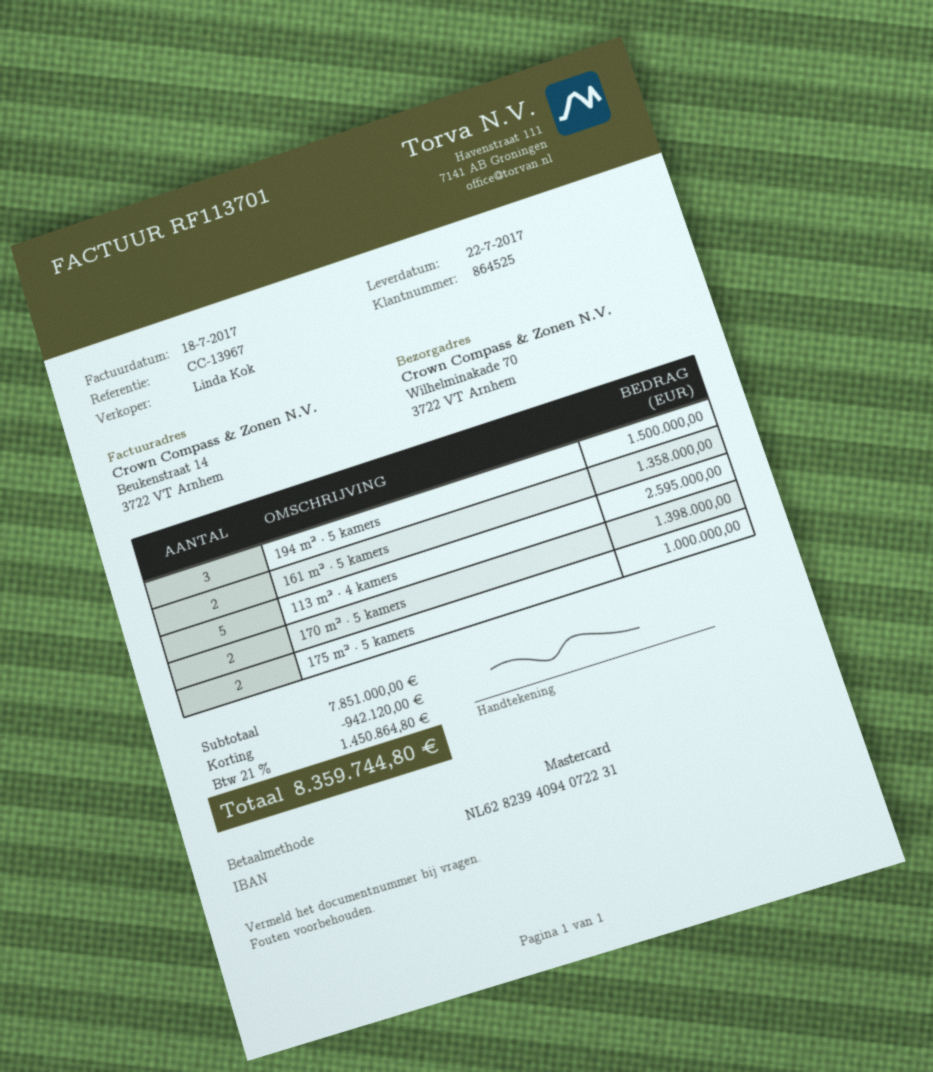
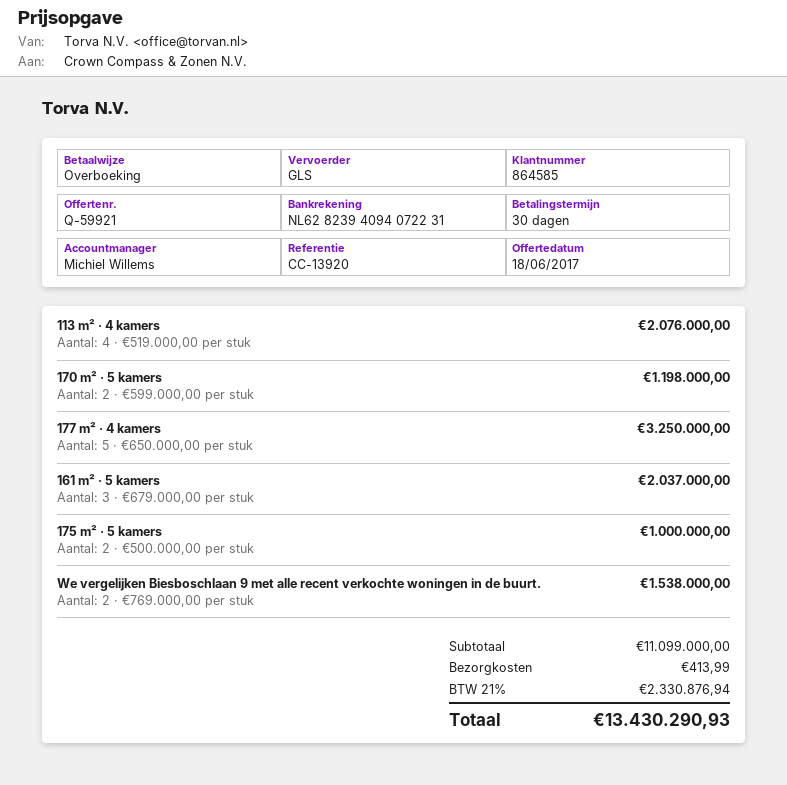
customer number: 864525 -> 864585
reference: CC-13967 -> CC-13920
sales rep: Linda Kok -> Michiel Willems
payment method: Mastercard -> bank transfer
194 m² · 5 kamers: 3 for 1500000.00 -> none
161 m² · 5 kamers: 2 for 1358000.00 -> 3 for 2037000.00
113 m² · 4 kamers: 5 for 2595000.00 -> 4 for 2076000.00
170 m² · 5 kamers: 2 for 1398000.00 -> 2 for 1198000.00
177 m² · 4 kamers: none -> 5 for 3250000.00
We vergelijken Biesboschlaan 9 met alle recent verkochte woningen in de buurt.: none -> 2 for 1538000.00
subtotal: 7851000.00 -> 11099000.00
discount: 942120.00 -> none
shipping: none -> 413.99
tax: 21% = 1450864.80 -> 21% = 2330876.94
total: 8359744.80 -> 13430290.93

